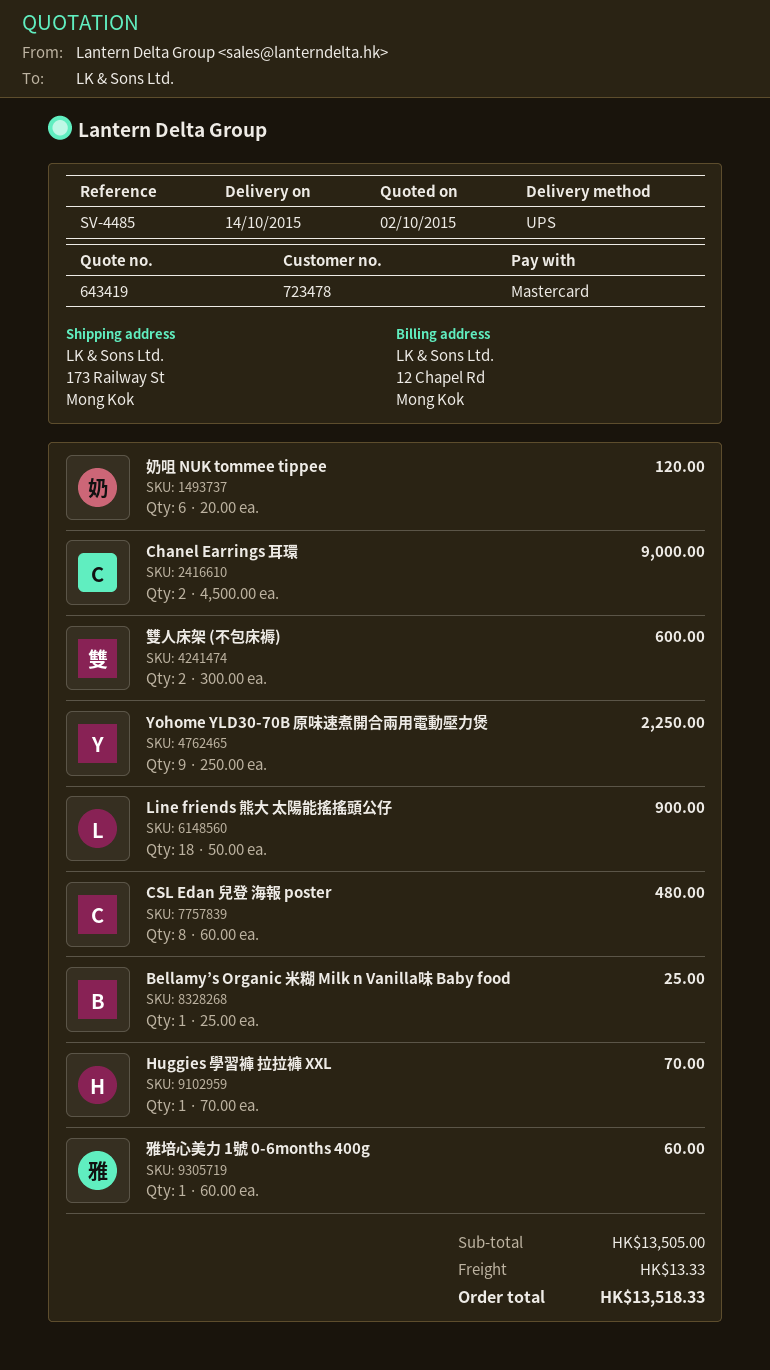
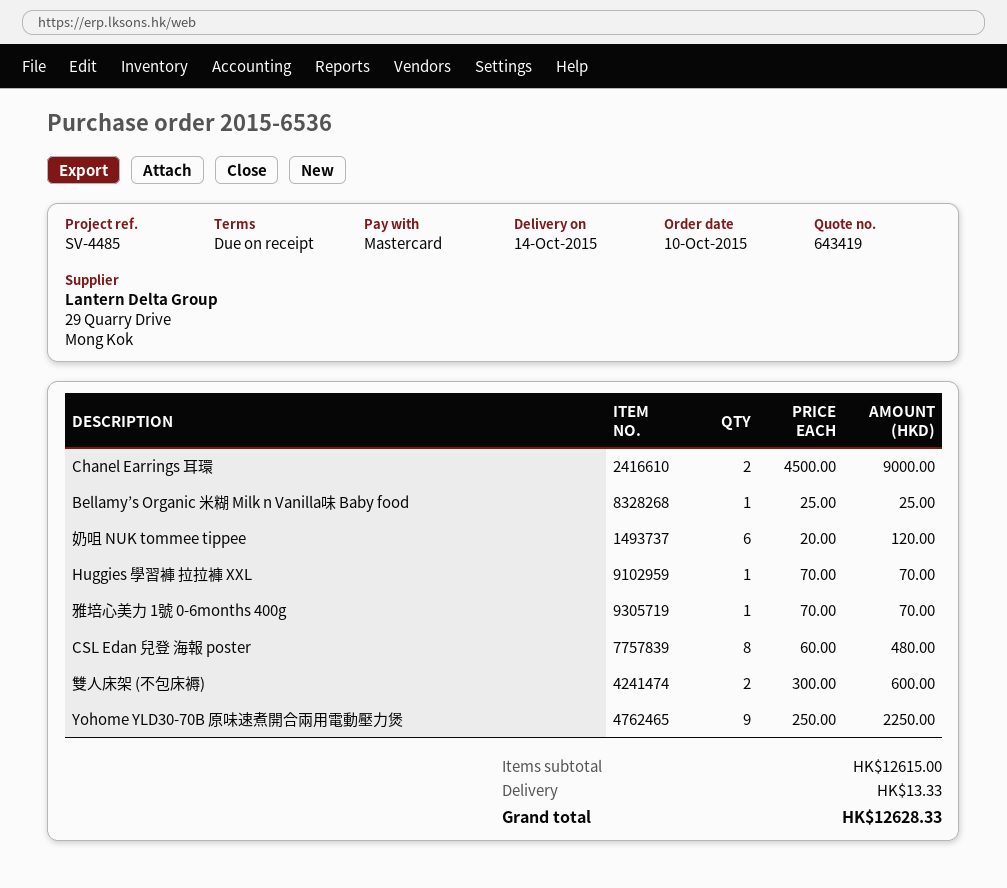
Line friends 熊大 太陽能搖搖頭公仔: 18 x 50.00 = 900.00 -> none
雅培心美力 1號 0-6months 400g: 1 x 60.00 = 60.00 -> 1 x 70.00 = 70.00
subtotal: 13505.00 -> 12615.00
total: 13518.33 -> 12628.33

